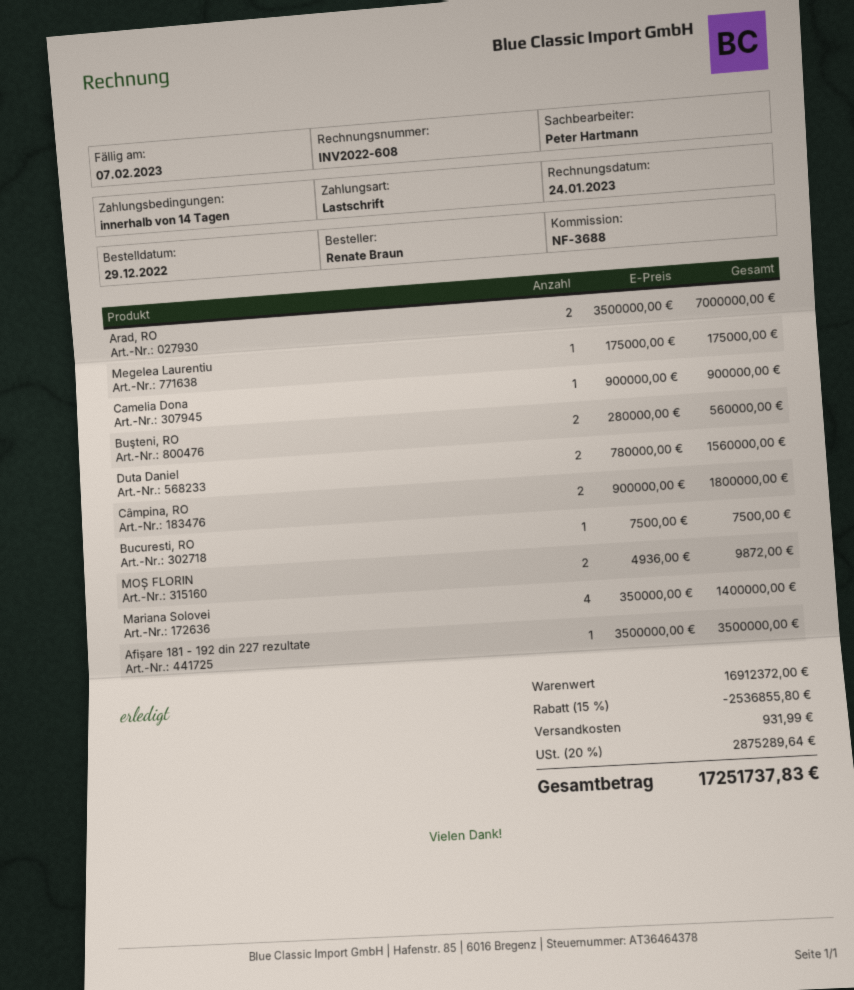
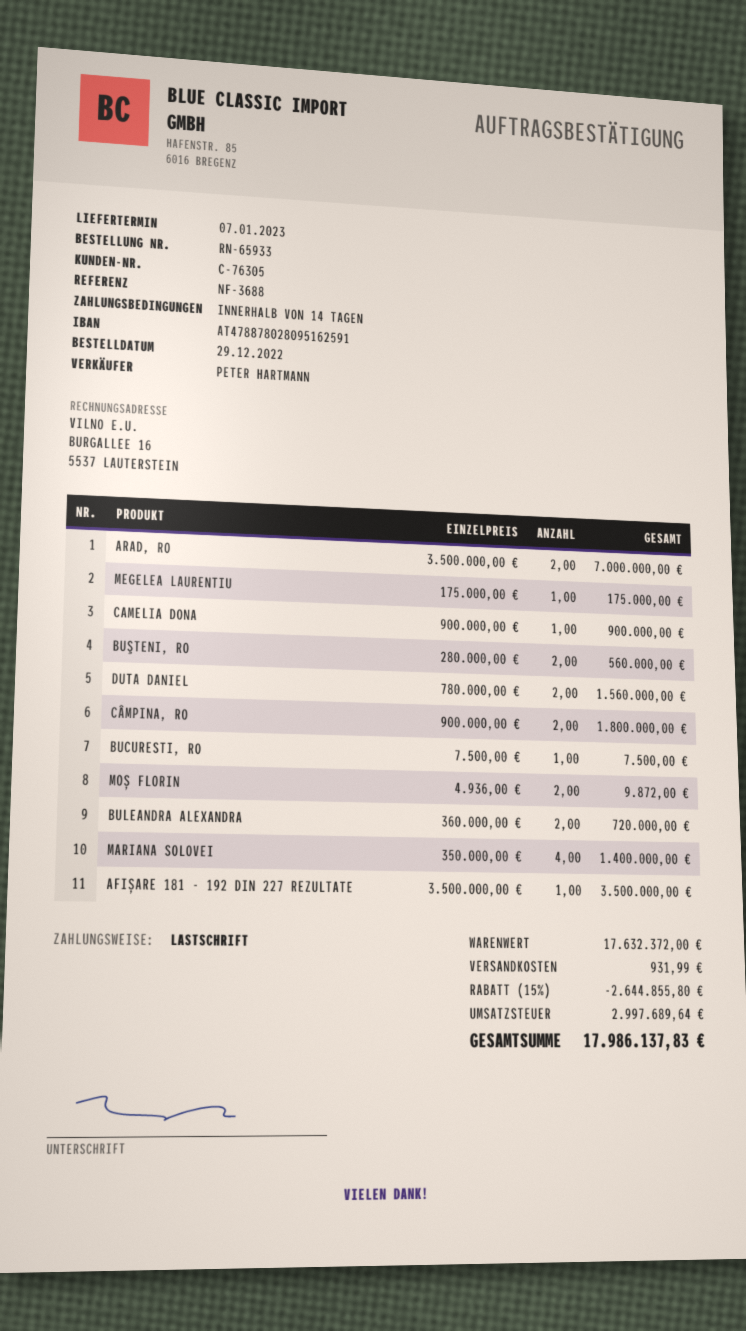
BULEANDRA ALEXANDRA: none -> 2 x 360000.00 = 720000.00
subtotal: 16912372.00 -> 17632372.00
discount: 15% = 2536855.80 -> 15% = 2644855.80
tax: 2875289.64 -> 2997689.64
total: 17251737.83 -> 17986137.83

